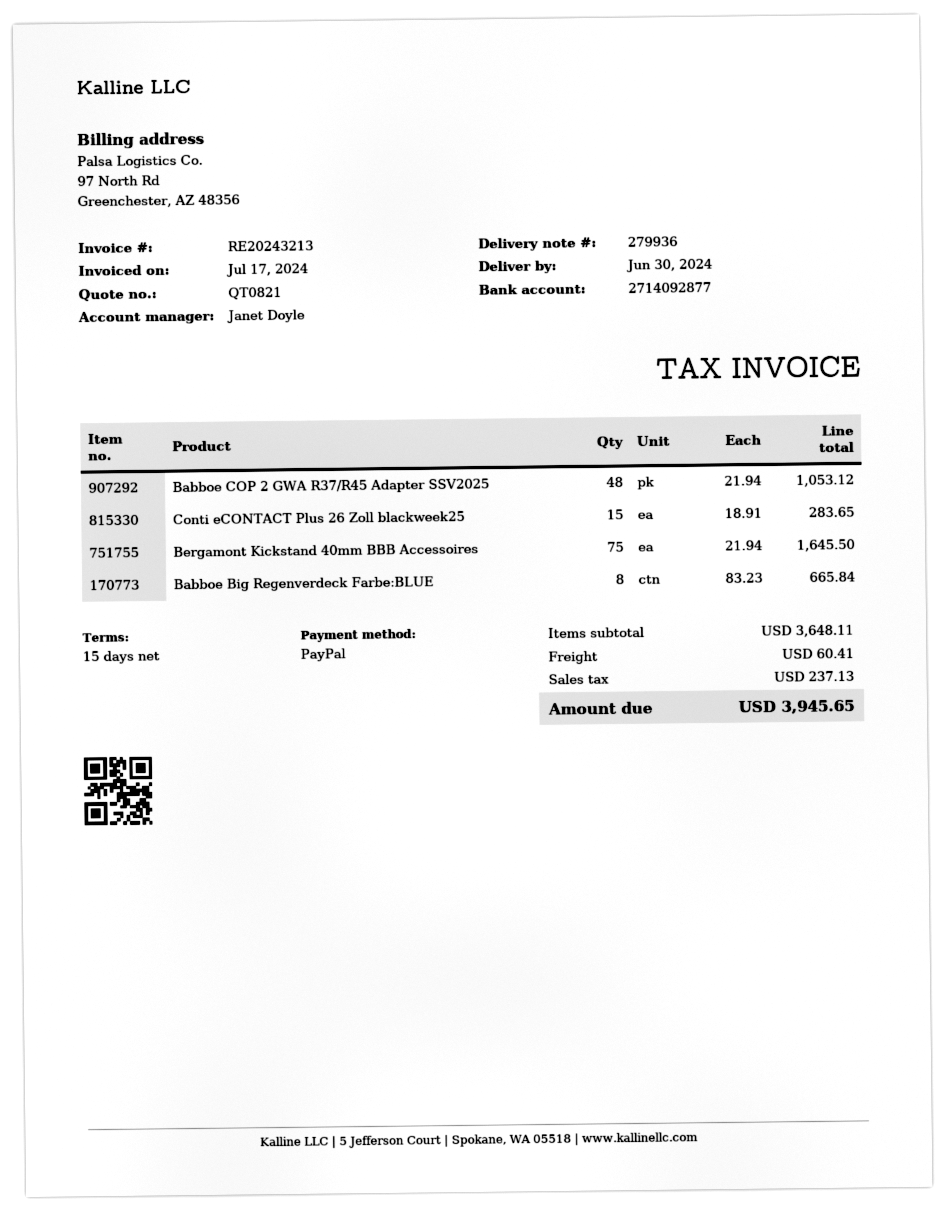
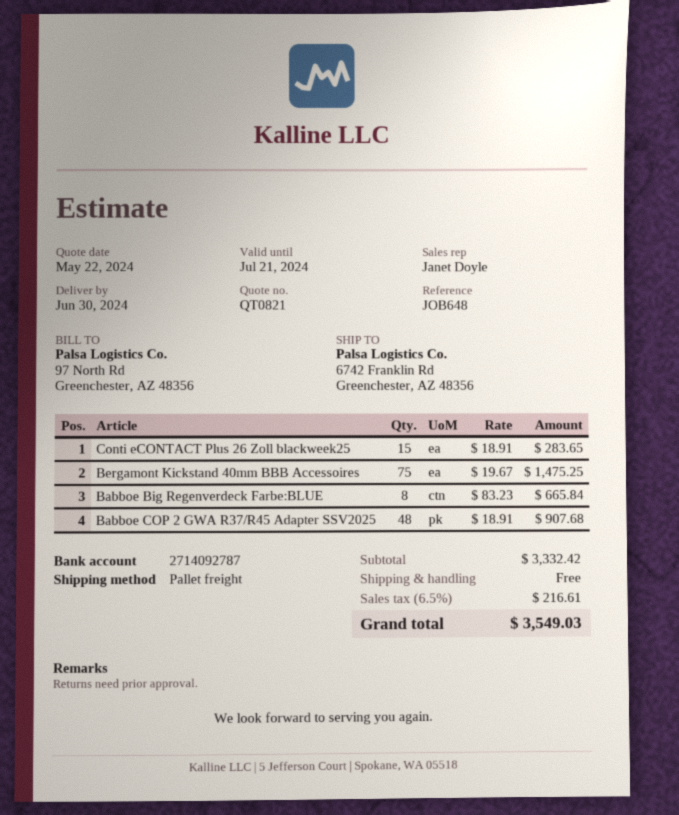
bank account: 2714092877 -> 2714092787
Babboe COP 2 GWA R37/R45 Adapter SSV2025: 48 x 21.94 = 1053.12 -> 48 x 18.91 = 907.68
Bergamont Kickstand 40mm BBB Accessoires: 75 x 21.94 = 1645.50 -> 75 x 19.67 = 1475.25
subtotal: 3648.11 -> 3332.42
shipping: 60.41 -> 0.00
tax: 237.13 -> 216.61
total: 3945.65 -> 3549.03

